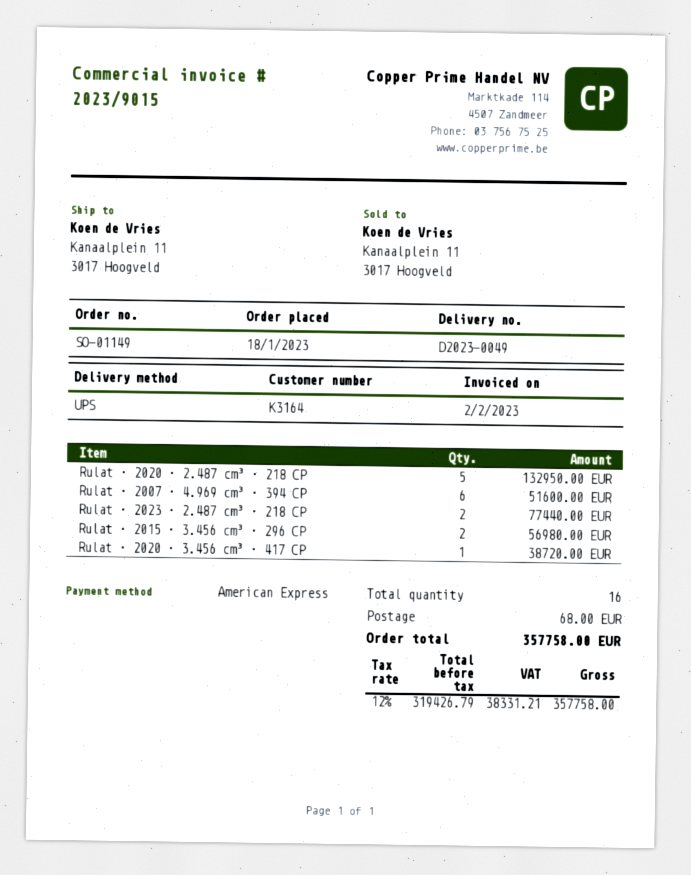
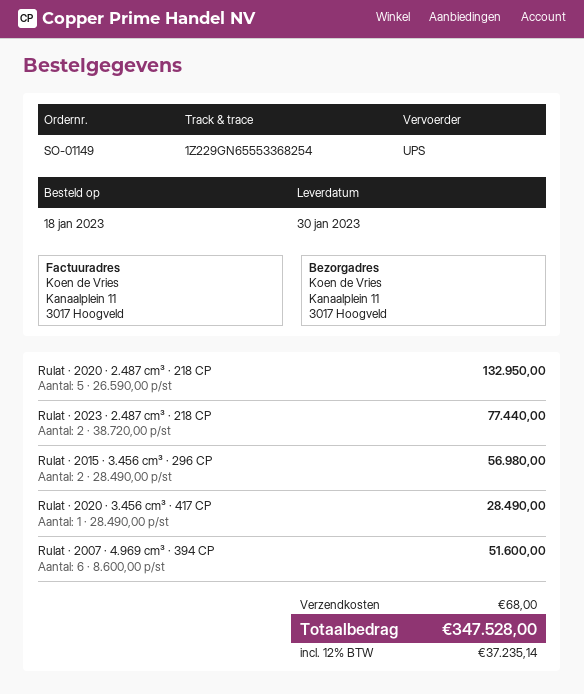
Rulat · 2020 · 3.456 cm³ · 417 CP: 1 for 38720.00 -> 1 for 28490.00
tax: 12% = 38331.21 -> 12% = 37235.14
total: 357758.00 -> 347528.00

